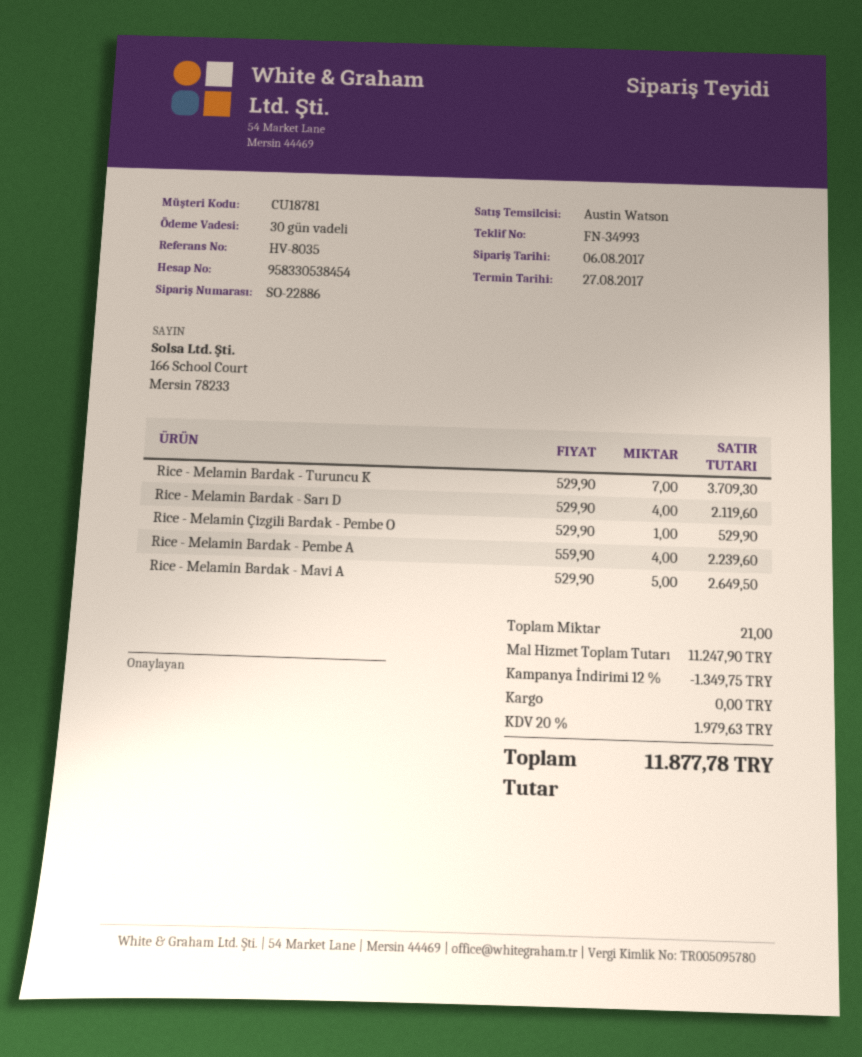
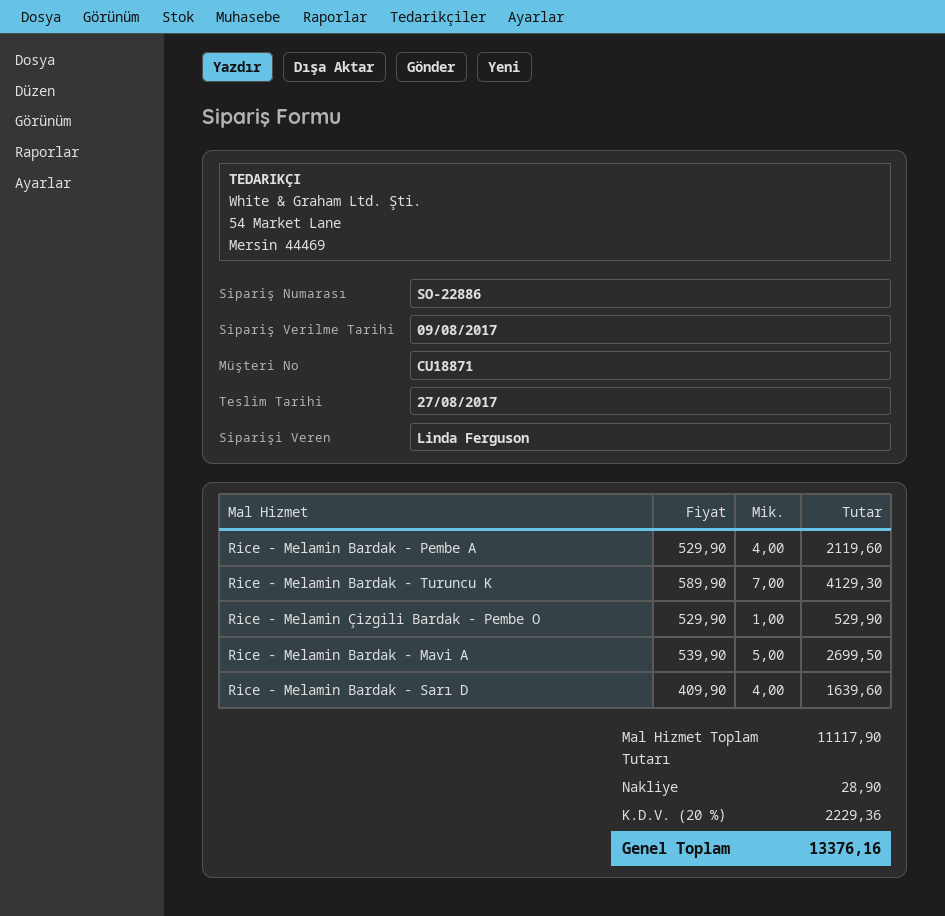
order date: 2017-08-06 -> 2017-08-09
customer number: CU18781 -> CU18871
Rice - Melamin Bardak - Turuncu K: 7 x 529.90 = 3709.30 -> 7 x 589.90 = 4129.30
Rice - Melamin Bardak - Sarı D: 4 x 529.90 = 2119.60 -> 4 x 409.90 = 1639.60
Rice - Melamin Bardak - Pembe A: 4 x 559.90 = 2239.60 -> 4 x 529.90 = 2119.60
Rice - Melamin Bardak - Mavi A: 5 x 529.90 = 2649.50 -> 5 x 539.90 = 2699.50
subtotal: 11247.90 -> 11117.90
discount: 12% = 1349.75 -> none
shipping: 0.00 -> 28.90
tax: 20% = 1979.63 -> 20% = 2229.36
total: 11877.78 -> 13376.16

